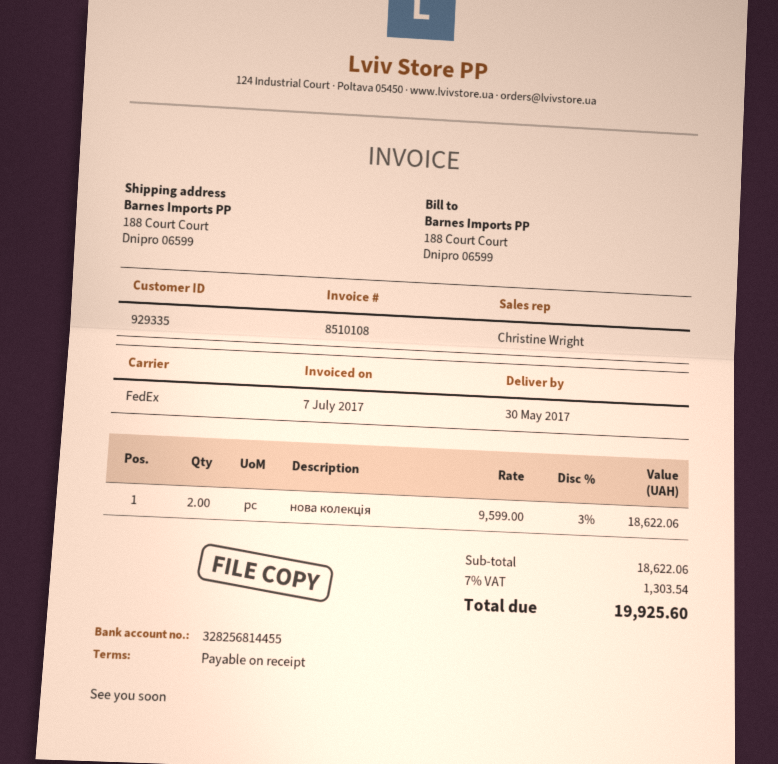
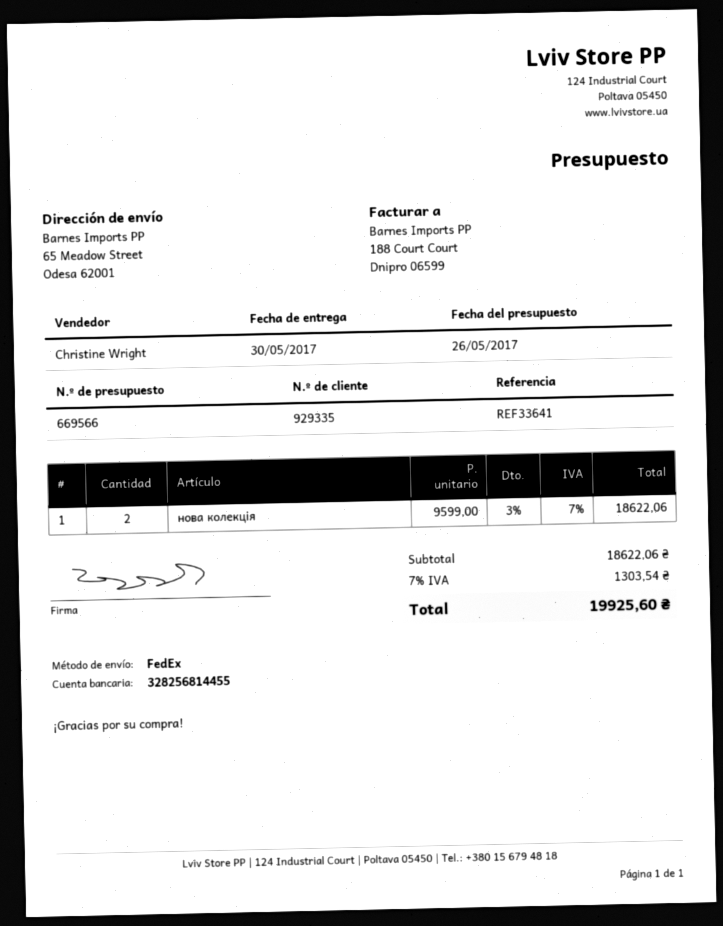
ship to: 188 Court Court, Dnipro 06599 -> 65 Meadow Street, Odesa 62001

